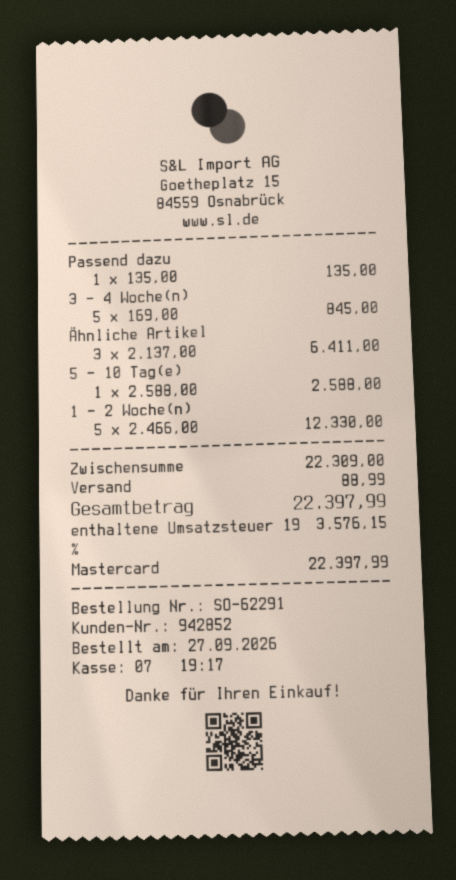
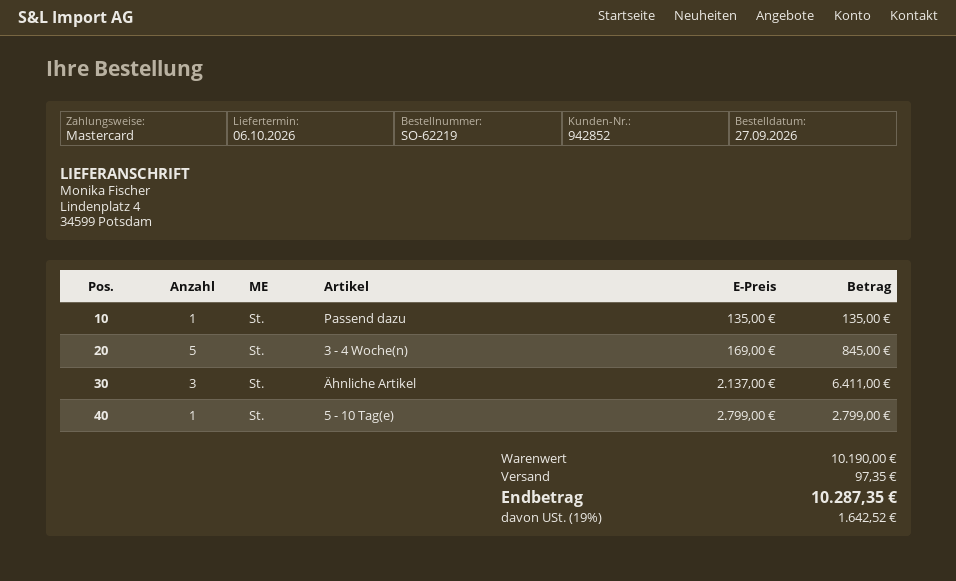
order number: SO-62291 -> SO-62219
5 - 10 Tag(e): 1 x 2588.00 = 2588.00 -> 1 x 2799.00 = 2799.00
1 - 2 Woche(n): 5 x 2466.00 = 12330.00 -> none
subtotal: 22309.00 -> 10190.00
shipping: 88.99 -> 97.35
tax: 19% = 3576.15 -> 19% = 1642.52
total: 22397.99 -> 10287.35

